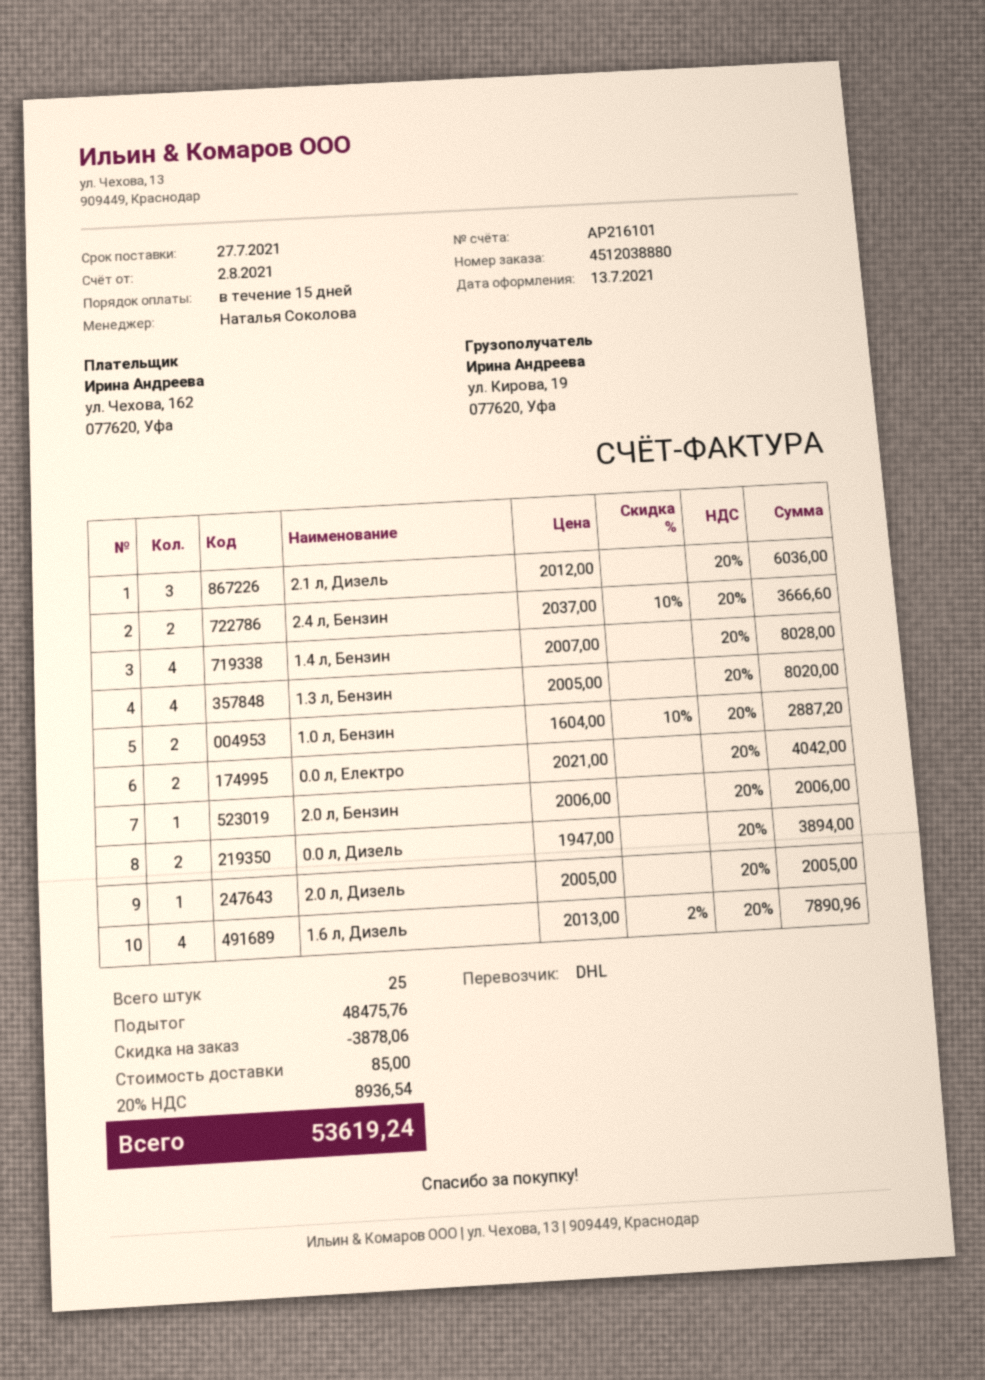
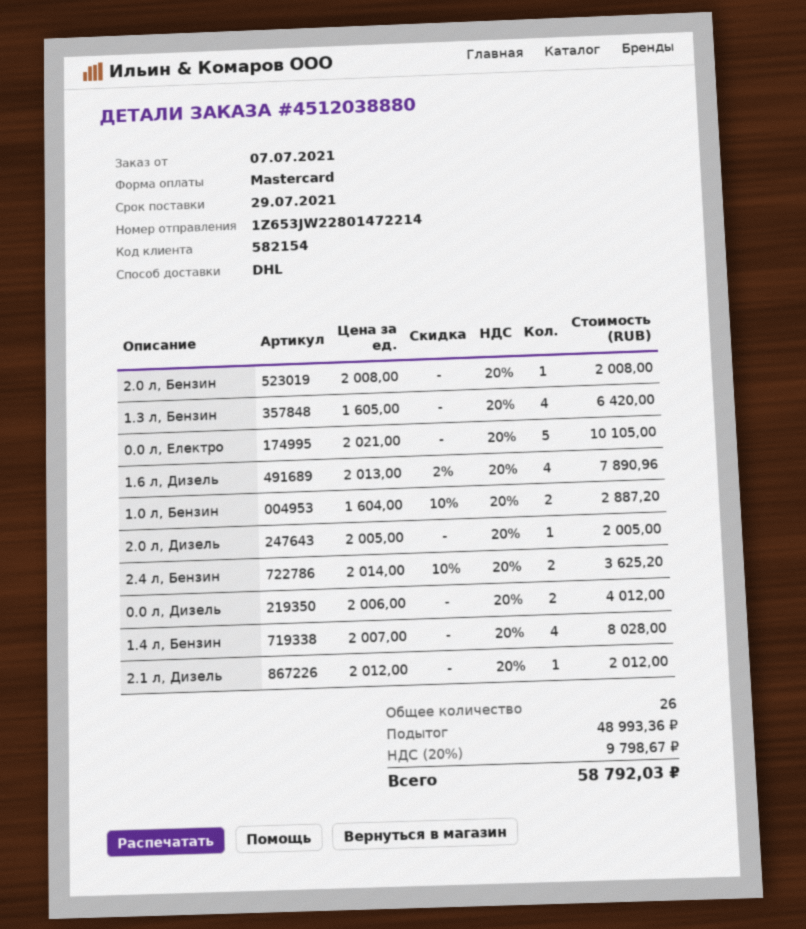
order date: 2021-07-13 -> 2021-07-07
delivery date: 2021-07-27 -> 2021-07-29
2.1 л, Дизель: 3 x 2012.00 = 6036.00 -> 1 x 2012.00 = 2012.00
2.4 л, Бензин: 2 x 2037.00 - 10% = 3666.60 -> 2 x 2014.00 - 10% = 3625.20
1.3 л, Бензин: 4 x 2005.00 = 8020.00 -> 4 x 1605.00 = 6420.00
0.0 л, Електро: 2 x 2021.00 = 4042.00 -> 5 x 2021.00 = 10105.00
2.0 л, Бензин: 1 x 2006.00 = 2006.00 -> 1 x 2008.00 = 2008.00
0.0 л, Дизель: 2 x 1947.00 = 3894.00 -> 2 x 2006.00 = 4012.00
total quantity: 25 -> 26
subtotal: 48475.76 -> 48993.36
discount: 3878.06 -> none
shipping: 85.00 -> none
tax: 20% = 8936.54 -> 20% = 9798.67
total: 53619.24 -> 58792.03

